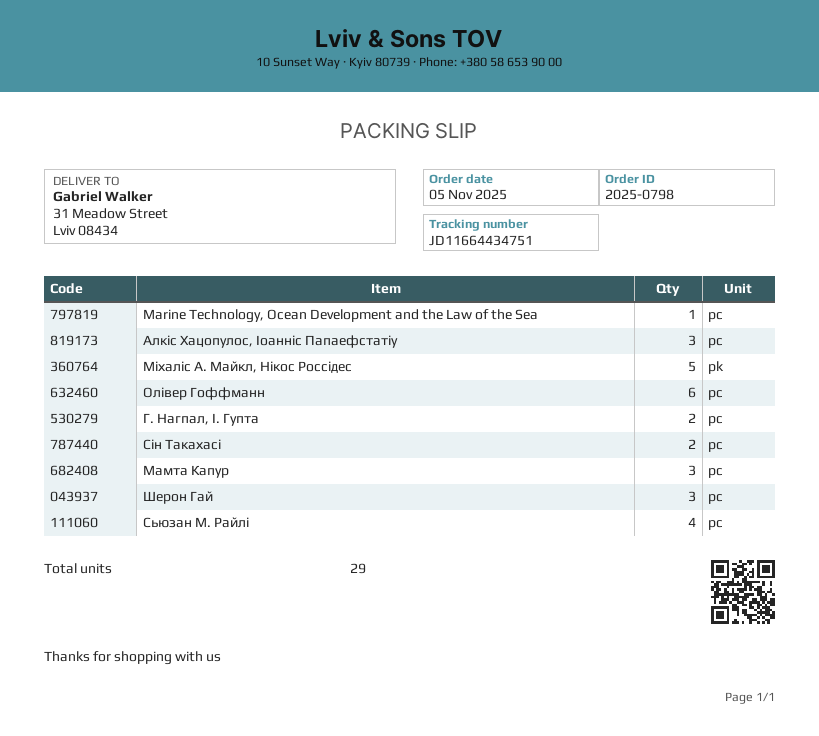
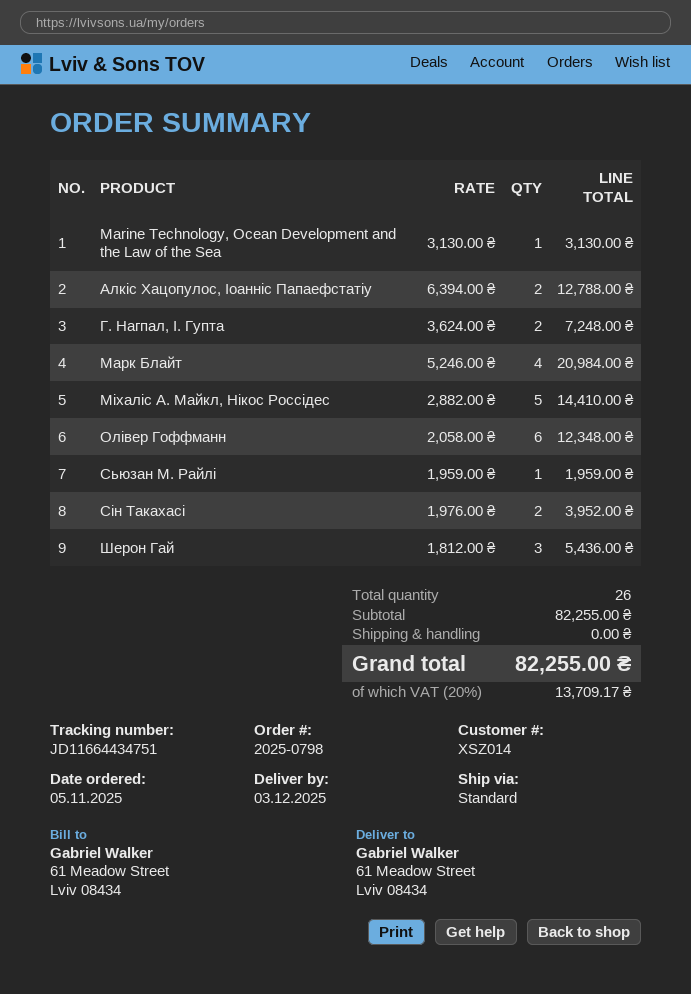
ship to: 31 Meadow Street, Lviv 08434 -> 61 Meadow Street, Lviv 08434
Алкіс Хацопулос, Іоанніс Папаефстатіу: 3 -> 2
Мамта Капур: 3 -> none
Сьюзан М. Райлі: 4 -> 1
Марк Блайт: none -> 4
total quantity: 29 -> 26

